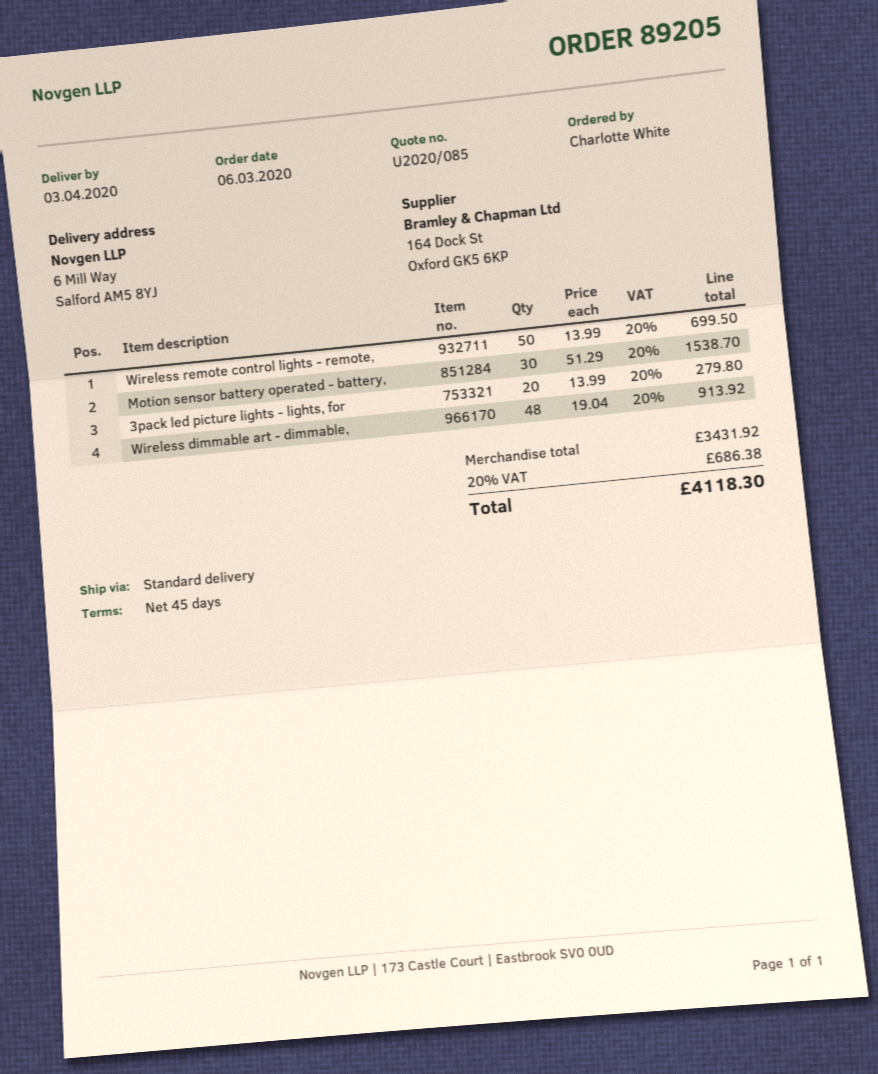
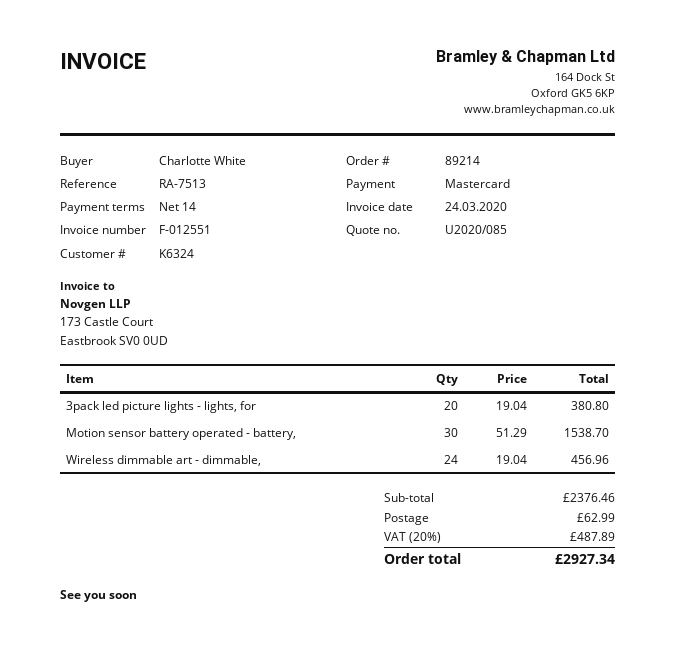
order number: 89205 -> 89214
payment terms: 45 days -> 14 days
Wireless remote control lights - remote,: 50 x 13.99 = 699.50 -> none
3pack led picture lights - lights, for: 20 x 13.99 = 279.80 -> 20 x 19.04 = 380.80
Wireless dimmable art - dimmable,: 48 x 19.04 = 913.92 -> 24 x 19.04 = 456.96
subtotal: 3431.92 -> 2376.46
shipping: none -> 62.99
tax: 20% = 686.38 -> 20% = 487.89
total: 4118.30 -> 2927.34

